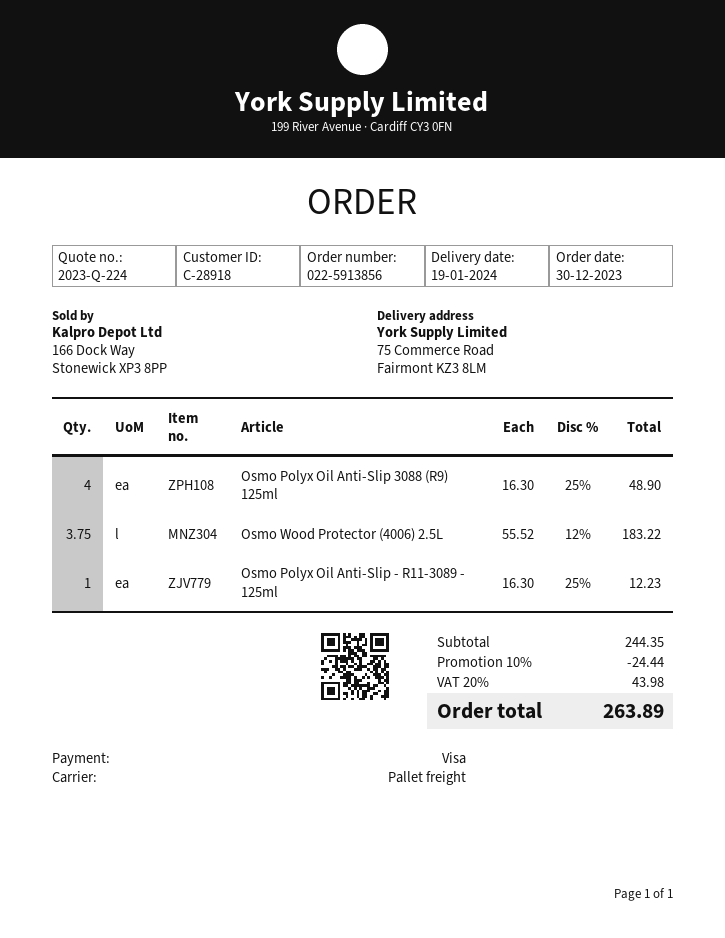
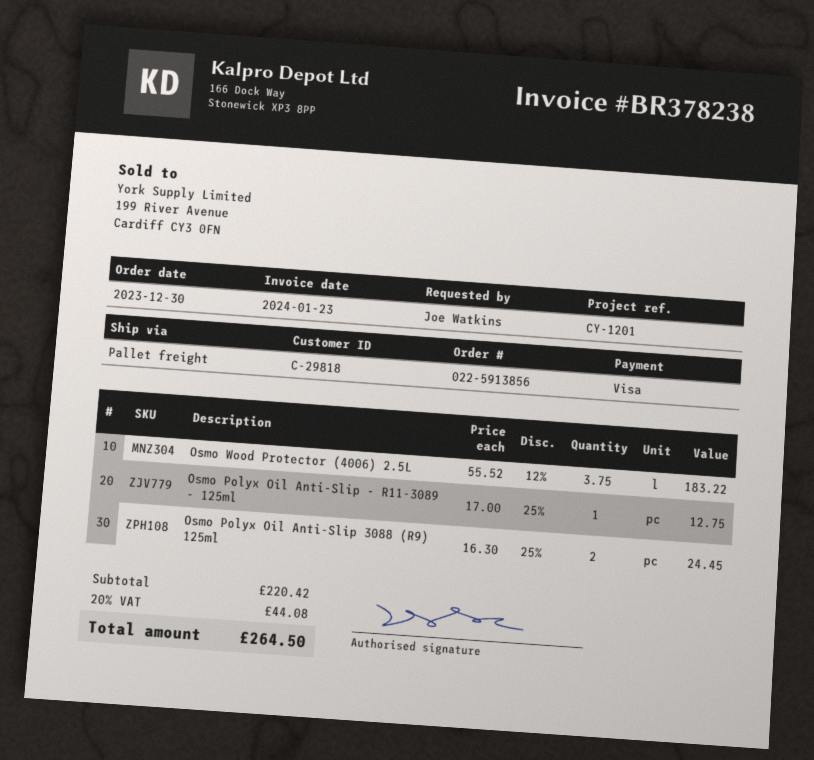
customer number: C-28918 -> C-29818
Osmo Polyx Oil Anti-Slip 3088 (R9) 125ml: 4 x 16.30 - 25% = 48.90 -> 2 x 16.30 - 25% = 24.45
Osmo Polyx Oil Anti-Slip - R11-3089 - 125ml: 1 x 16.30 - 25% = 12.23 -> 1 x 17.00 - 25% = 12.75
subtotal: 244.35 -> 220.42
discount: 10% = 24.44 -> none
tax: 20% = 43.98 -> 20% = 44.08
total: 263.89 -> 264.50

